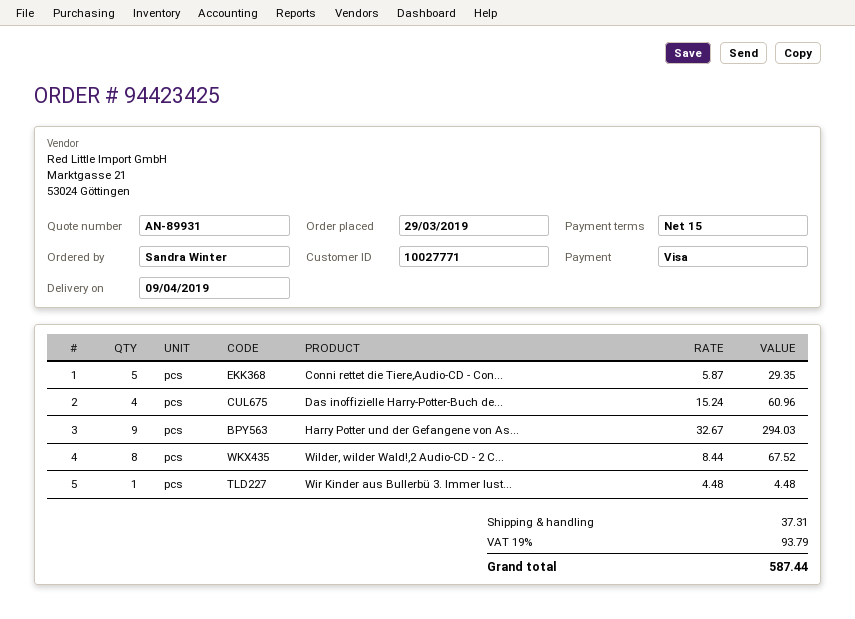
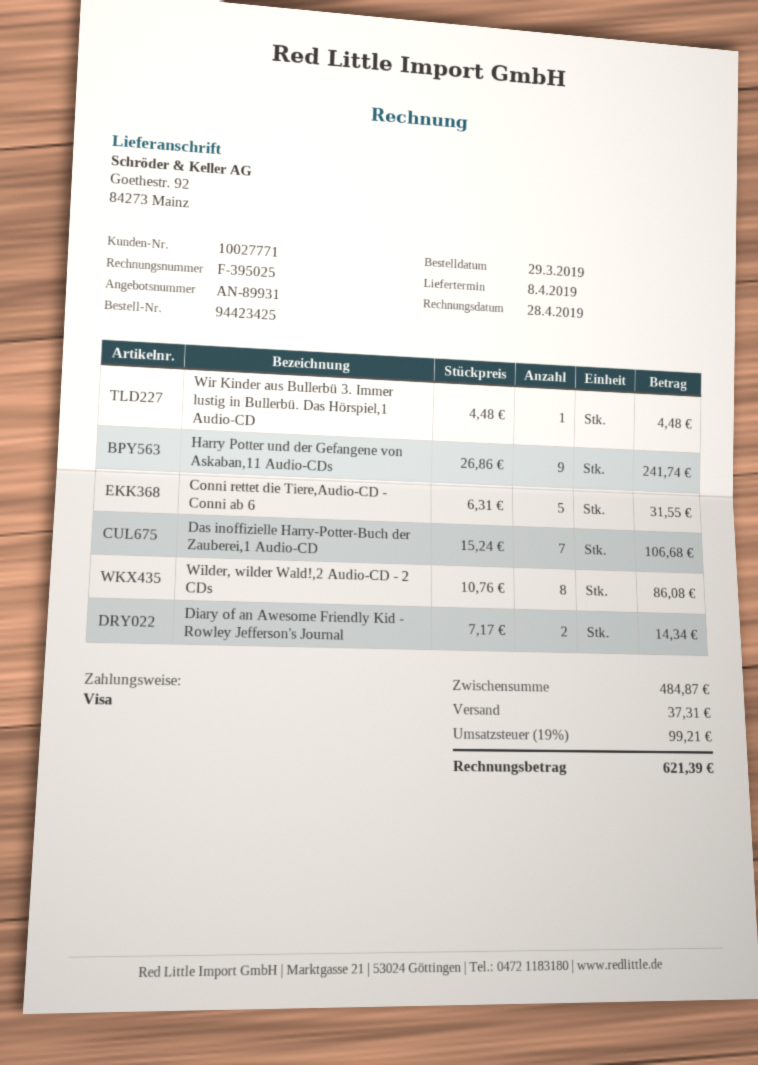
delivery date: 2019-04-09 -> 2019-04-08
Conni rettet die Tiere,Audio-CD - Con...: 5 x 5.87 = 29.35 -> 5 x 6.31 = 31.55
Das inoffizielle Harry-Potter-Buch de...: 4 x 15.24 = 60.96 -> 7 x 15.24 = 106.68
Harry Potter und der Gefangene von As...: 9 x 32.67 = 294.03 -> 9 x 26.86 = 241.74
Wilder, wilder Wald!,2 Audio-CD - 2 C...: 8 x 8.44 = 67.52 -> 8 x 10.76 = 86.08
Diary of an Awesome Friendly Kid - Rowley Jefferson's Journal: none -> 2 x 7.17 = 14.34
tax: 19% = 93.79 -> 19% = 99.21
total: 587.44 -> 621.39

